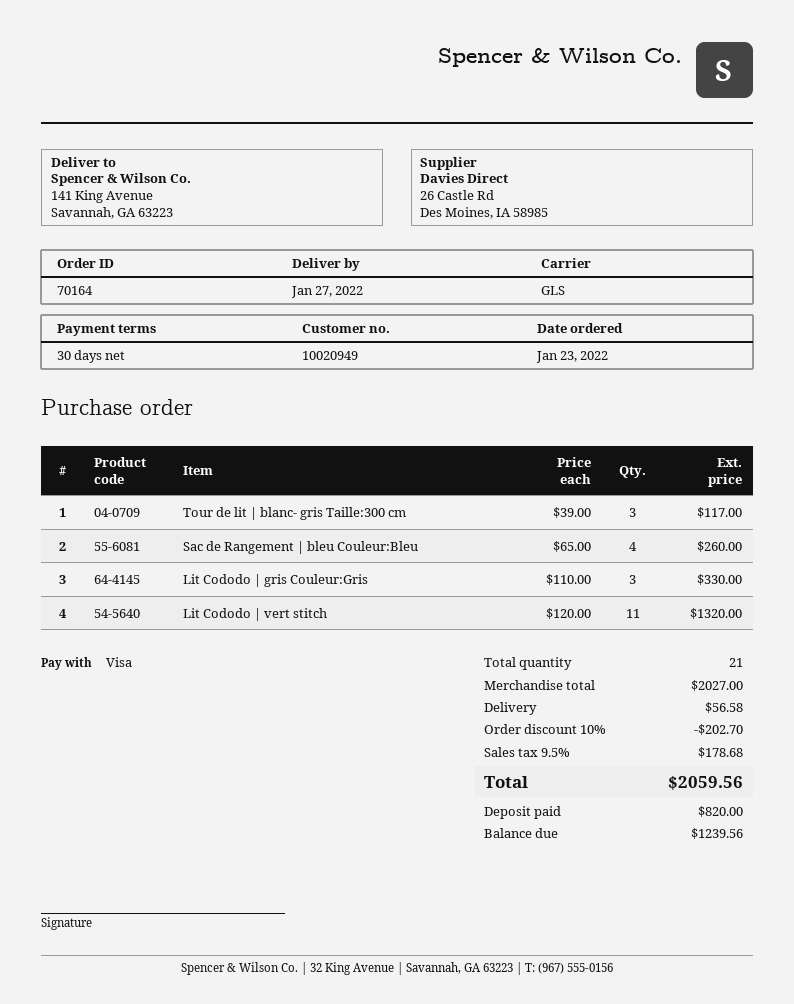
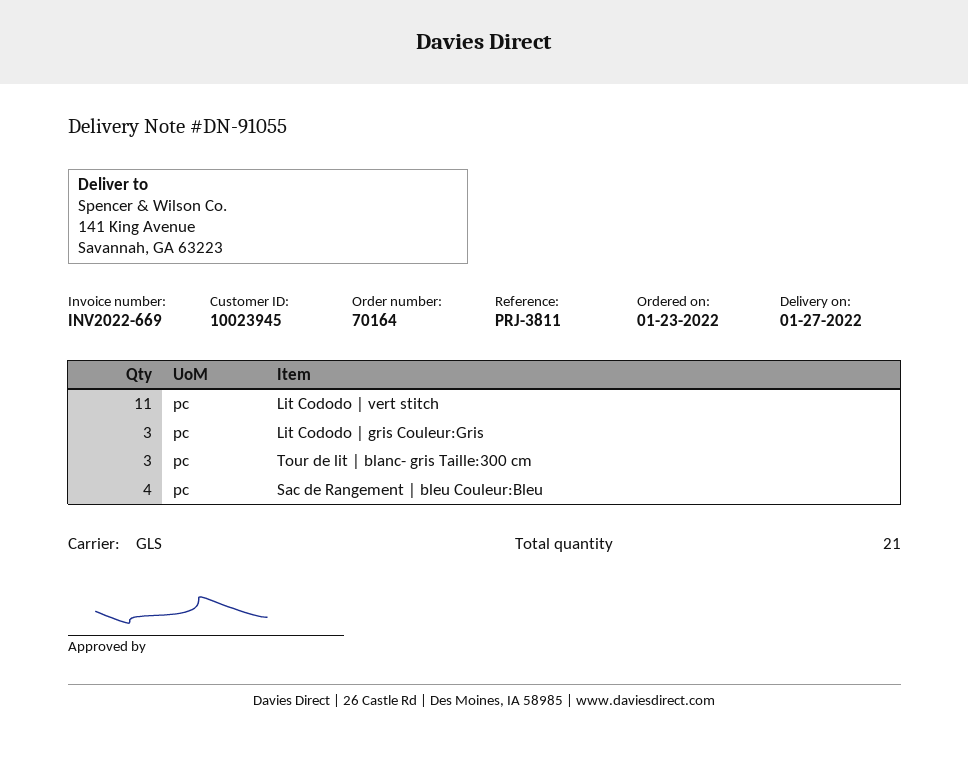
customer number: 10020949 -> 10023945

